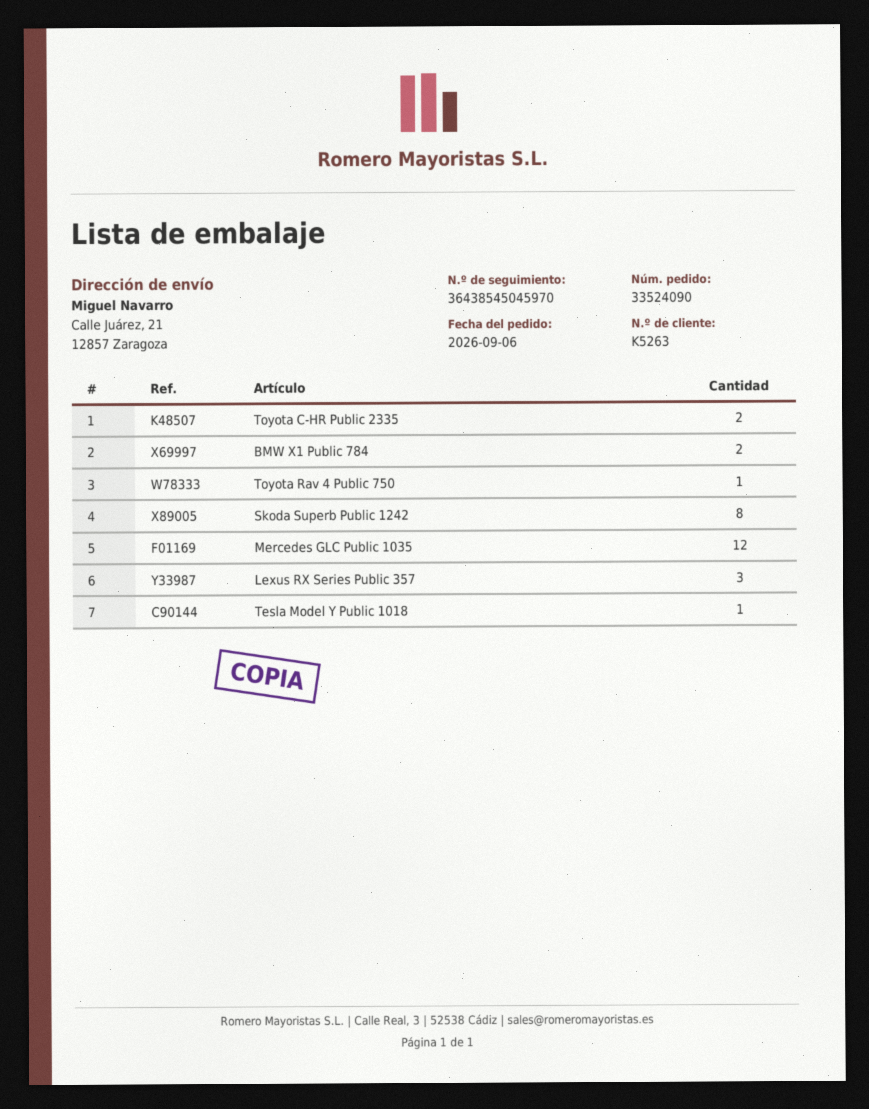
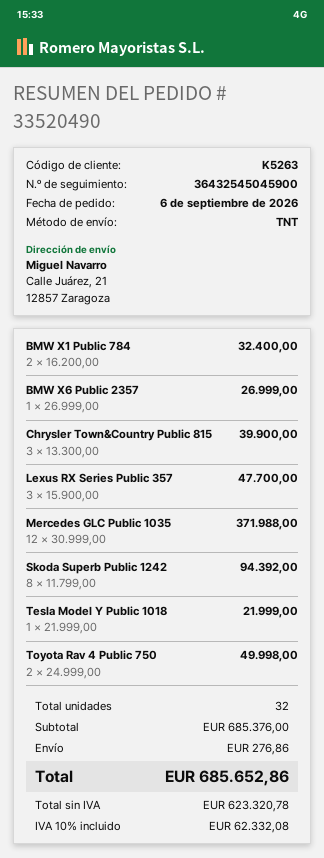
order number: 33524090 -> 33520490
tracking number: 36438545045970 -> 36432545045900
Toyota C-HR Public 2335: 2 -> none
Toyota Rav 4 Public 750: 1 -> 2
BMW X6 Public 2357: none -> 1
Chrysler Town&Country Public 815: none -> 3

